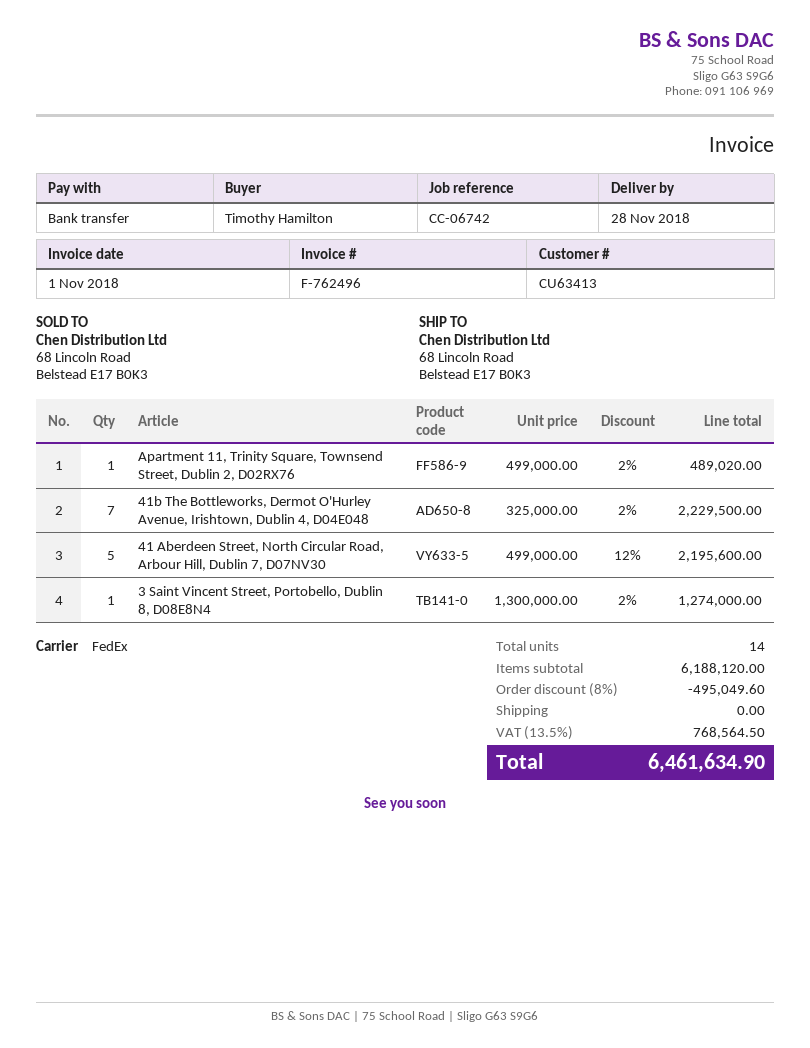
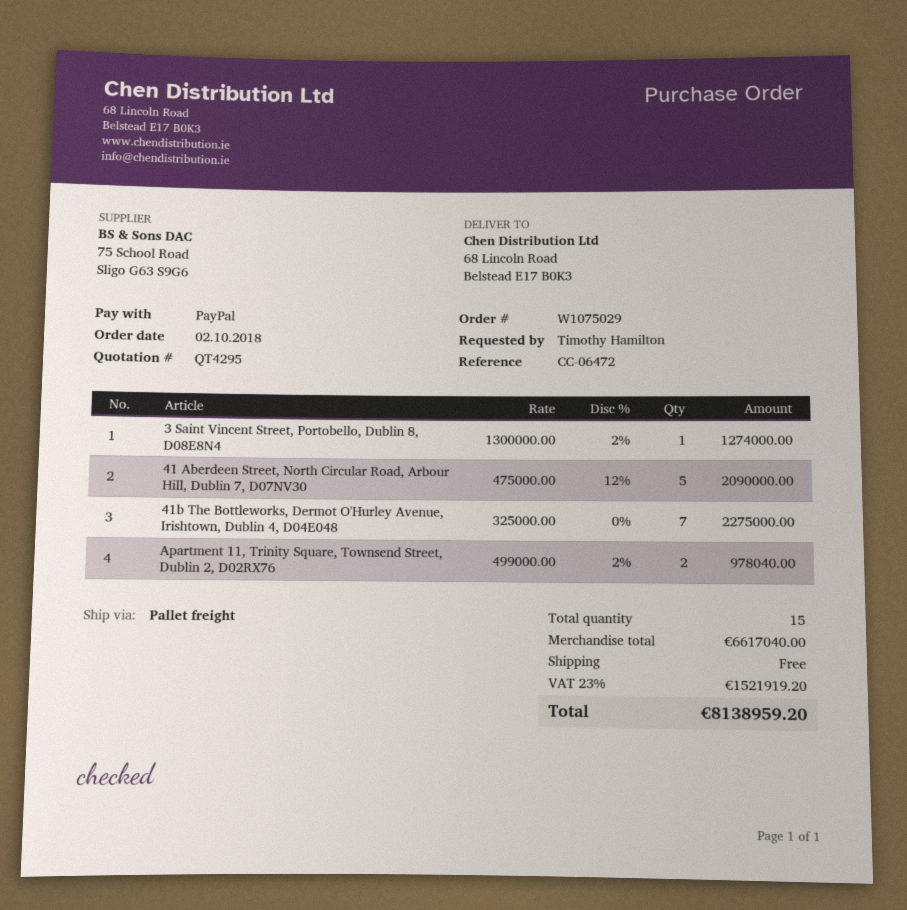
reference: CC-06742 -> CC-06472
payment method: bank transfer -> PayPal
shipping method: FedEx -> pallet freight
Apartment 11, Trinity Square, Townsend Street, Dublin 2, D02RX76: 1 x 499000.00 - 2% = 489020.00 -> 2 x 499000.00 - 2% = 978040.00
41b The Bottleworks, Dermot O'Hurley Avenue, Irishtown, Dublin 4, D04E048: 7 x 325000.00 - 2% = 2229500.00 -> 7 x 325000.00 = 2275000.00
41 Aberdeen Street, North Circular Road, Arbour Hill, Dublin 7, D07NV30: 5 x 499000.00 - 12% = 2195600.00 -> 5 x 475000.00 - 12% = 2090000.00
total quantity: 14 -> 15
subtotal: 6188120.00 -> 6617040.00
discount: 8% = 495049.60 -> none
tax: 13.5% = 768564.50 -> 23% = 1521919.20
total: 6461634.90 -> 8138959.20

